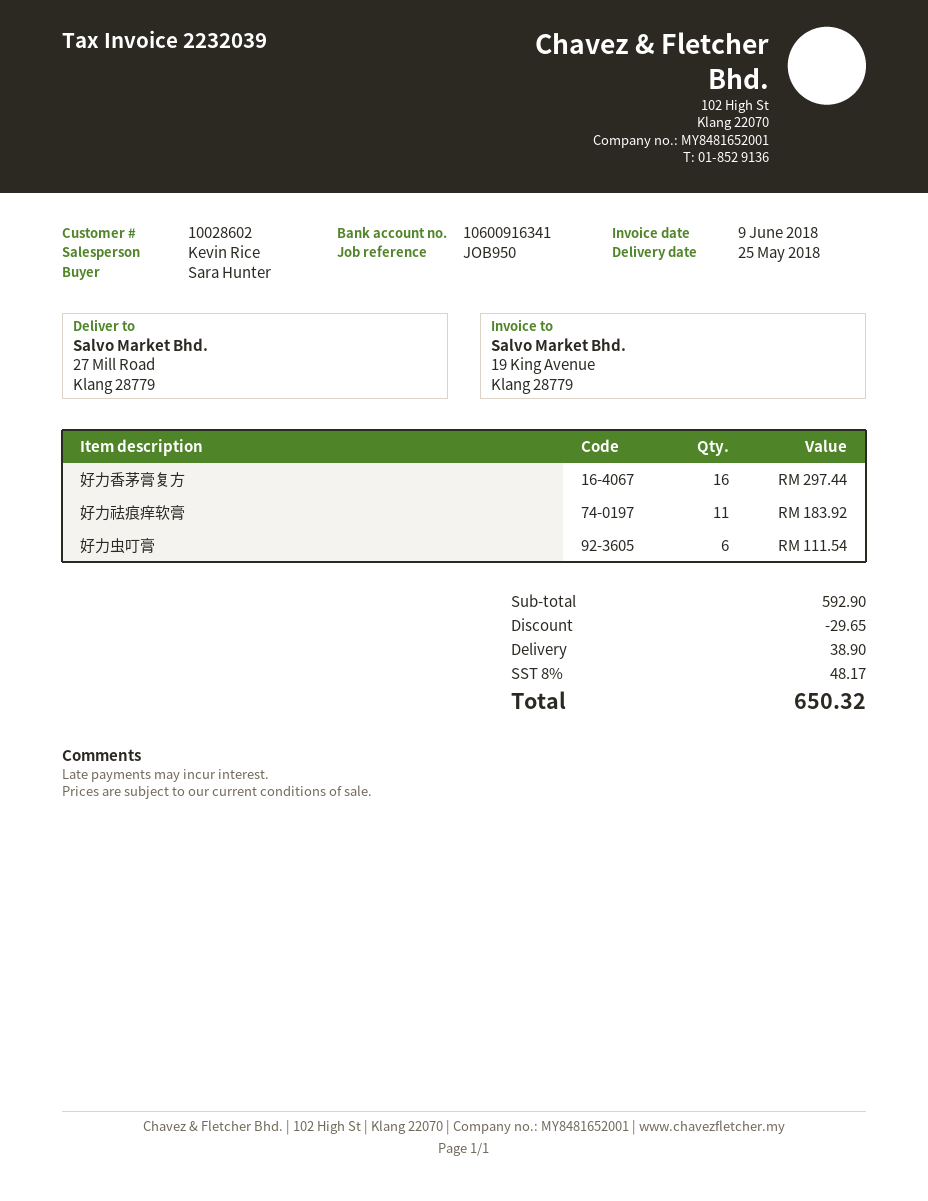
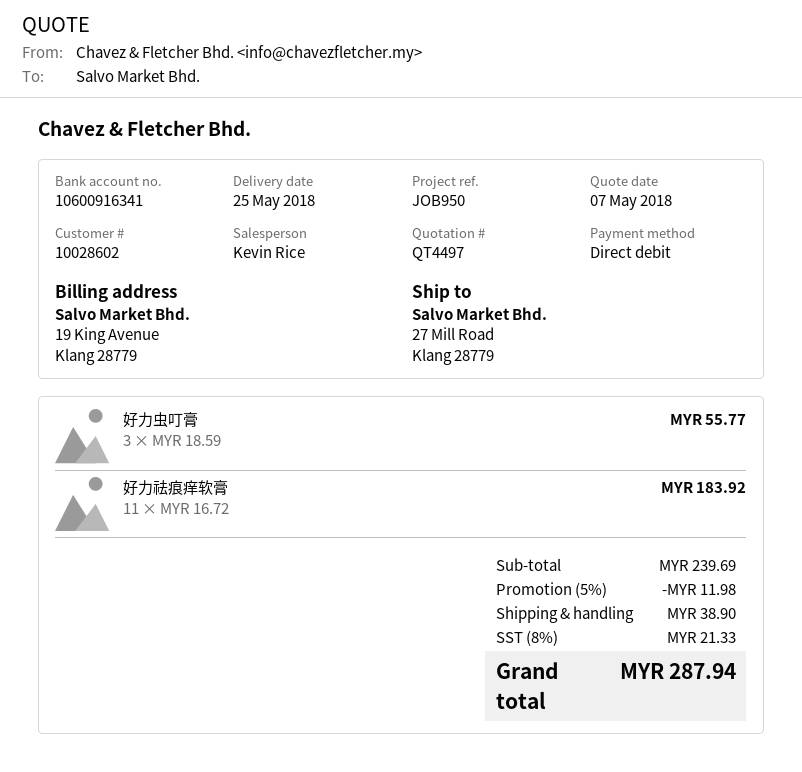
好力香茅膏复方: 16 for 297.44 -> none
好力虫叮膏: 6 for 111.54 -> 3 for 55.77
subtotal: 592.90 -> 239.69
discount: 29.65 -> 11.98
tax: 8% = 48.17 -> 8% = 21.33
total: 650.32 -> 287.94

